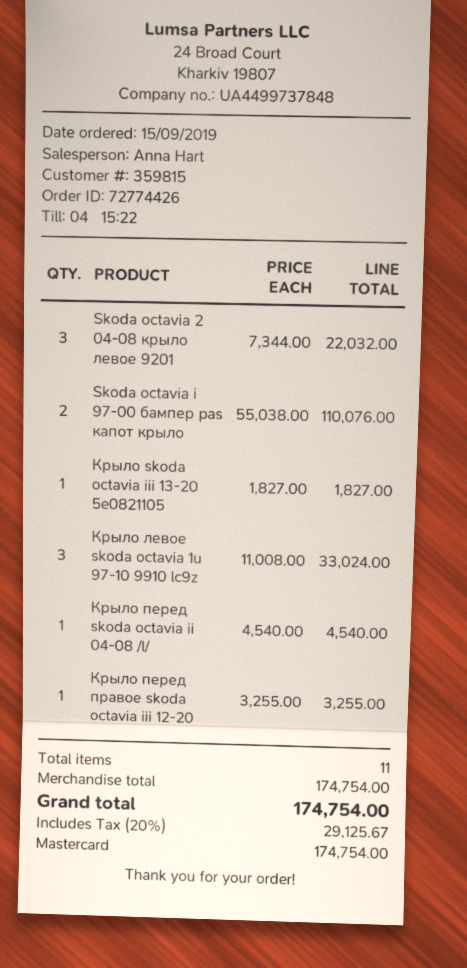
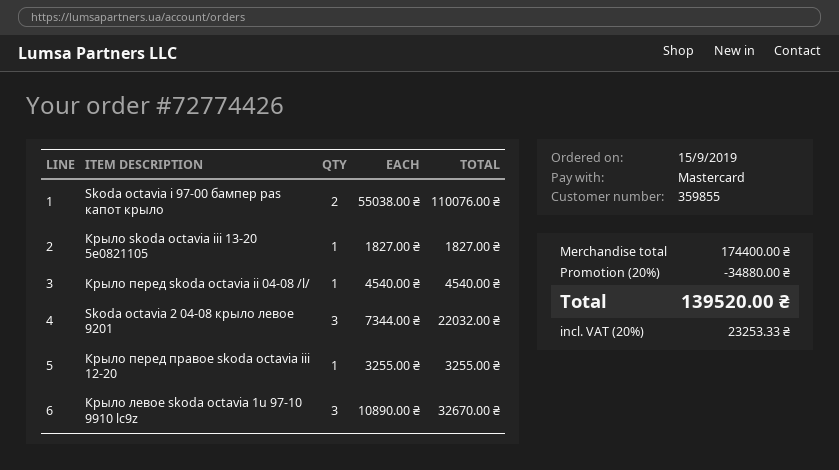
customer number: 359815 -> 359855
Крыло левое skoda octavia 1u 97-10 9910 lc9z: 3 x 11008.00 = 33024.00 -> 3 x 10890.00 = 32670.00
subtotal: 174754.00 -> 174400.00
discount: none -> 20% = 34880.00
tax: 20% = 29125.67 -> 20% = 23253.33
total: 174754.00 -> 139520.00

